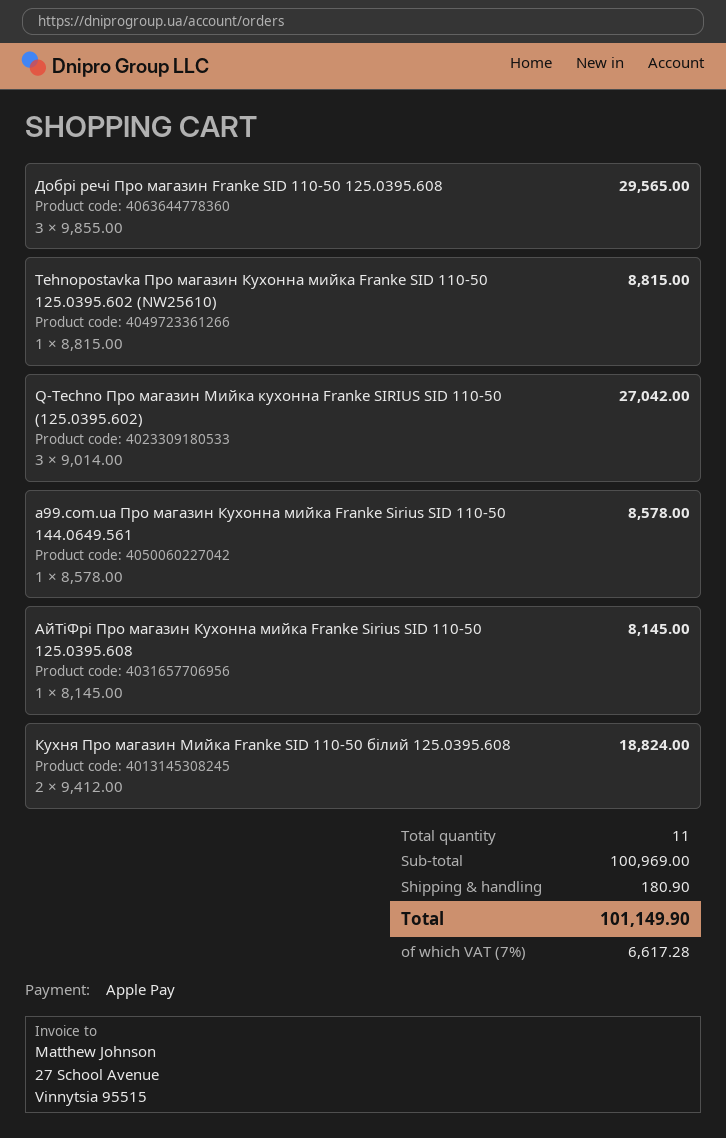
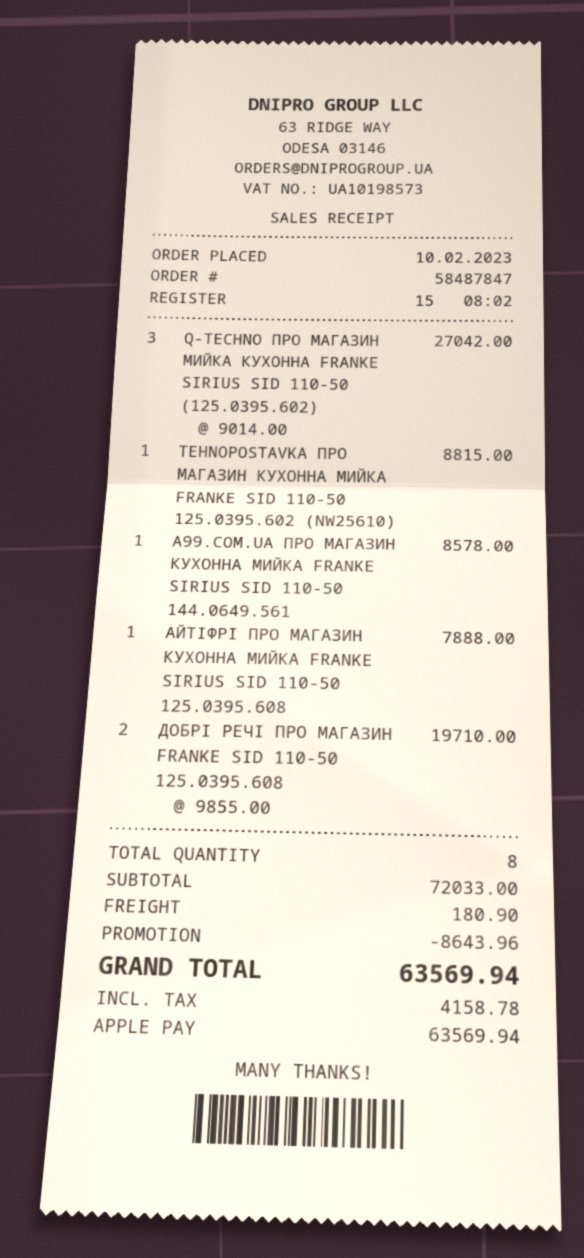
Добрі речі Про магазин Franke SID 110-50 125.0395.608: 3 x 9855.00 = 29565.00 -> 2 x 9855.00 = 19710.00
АйТіФрі Про магазин Кухонна мийка Franke Sirius SID 110-50 125.0395.608: 1 x 8145.00 = 8145.00 -> 1 x 7888.00 = 7888.00
Кухня Про магазин Мийка Franke SID 110-50 білий 125.0395.608: 2 x 9412.00 = 18824.00 -> none
total quantity: 11 -> 8
subtotal: 100969.00 -> 72033.00
discount: none -> 8643.96
tax: 6617.28 -> 4158.78
total: 101149.90 -> 63569.94

